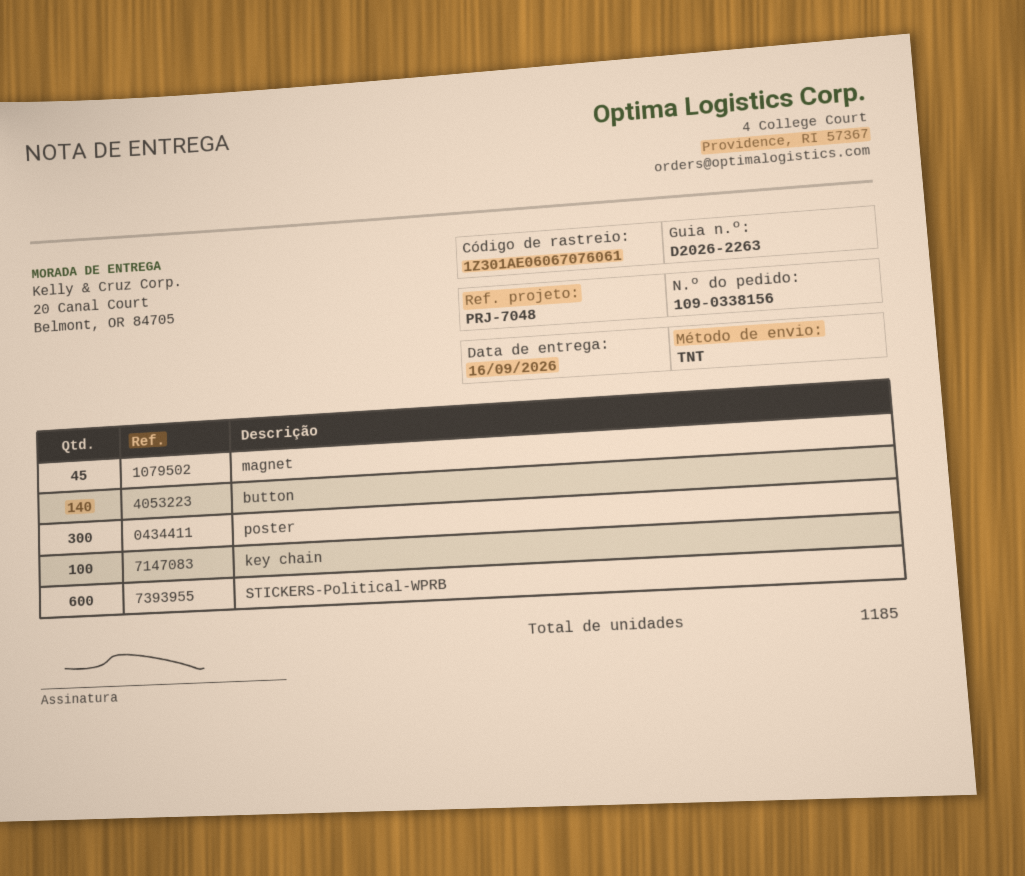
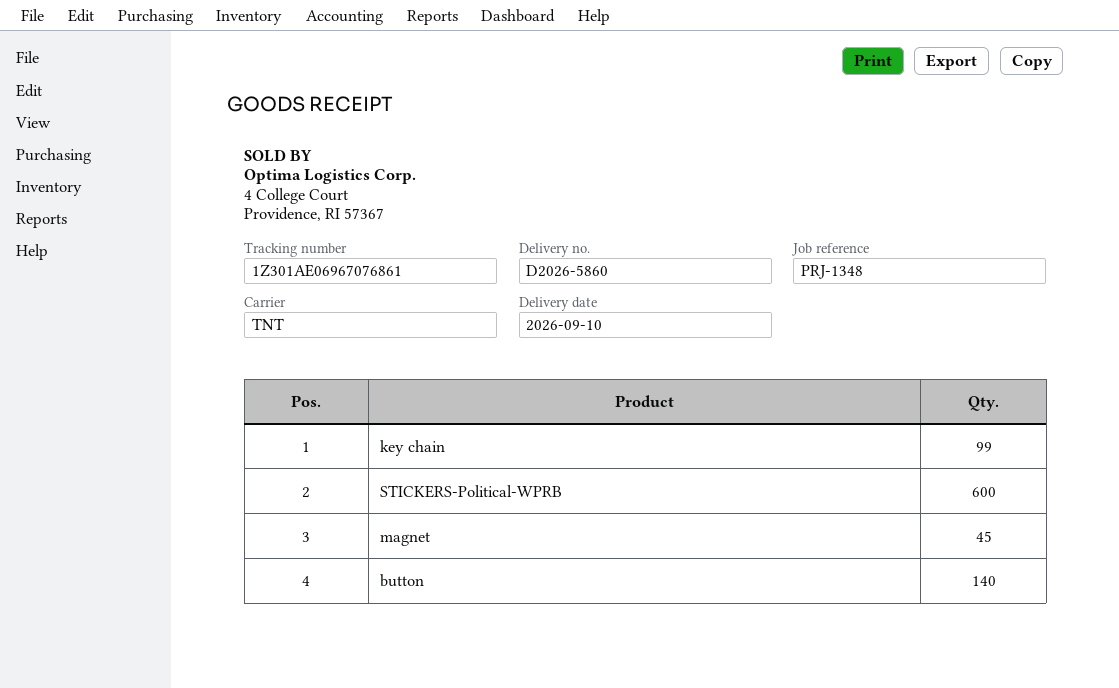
delivery note number: D2026-2263 -> D2026-5860
delivery date: 2026-09-16 -> 2026-09-10
reference: PRJ-7048 -> PRJ-1348
tracking number: 1Z301AE06067076061 -> 1Z301AE06967076861
poster: 300 -> none
key chain: 100 -> 99

